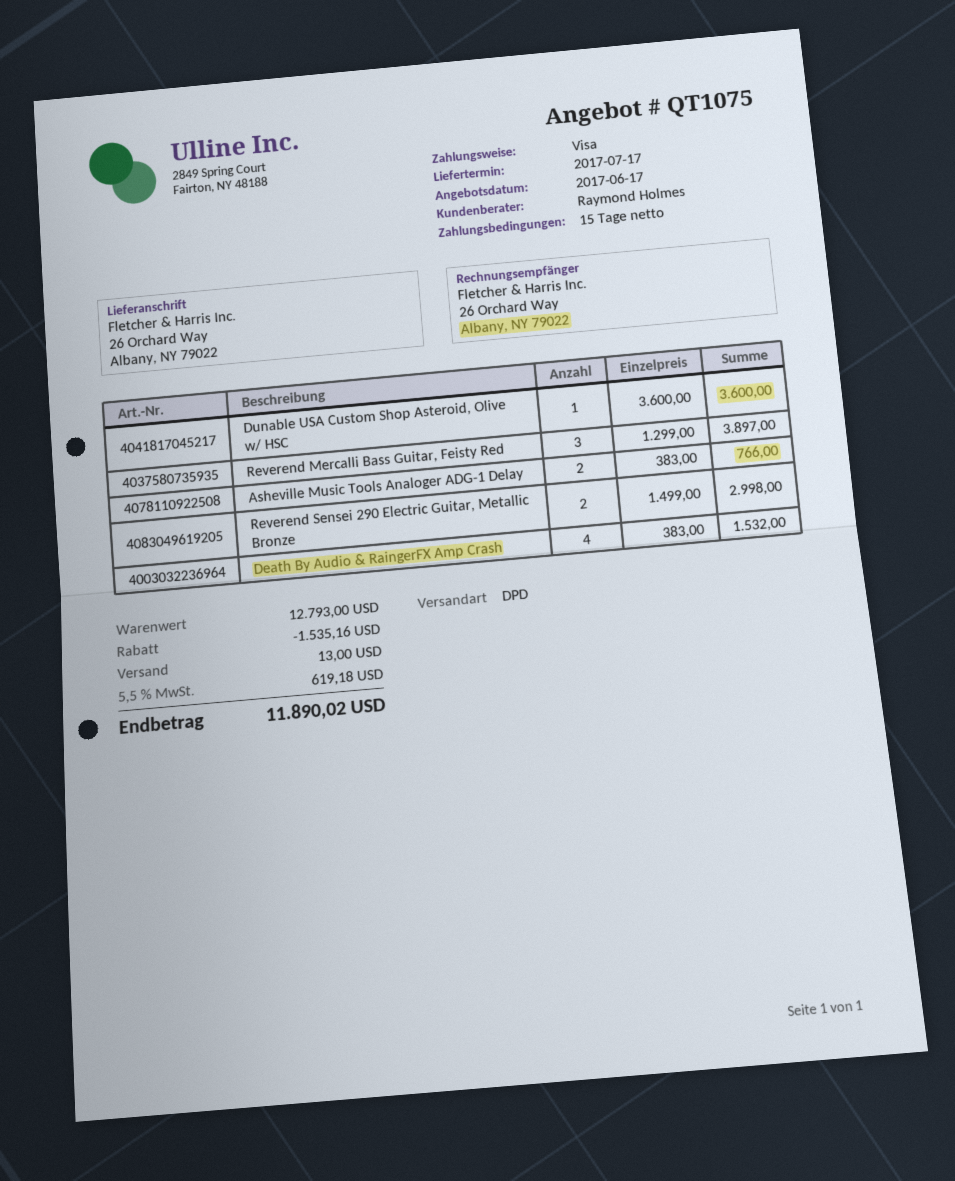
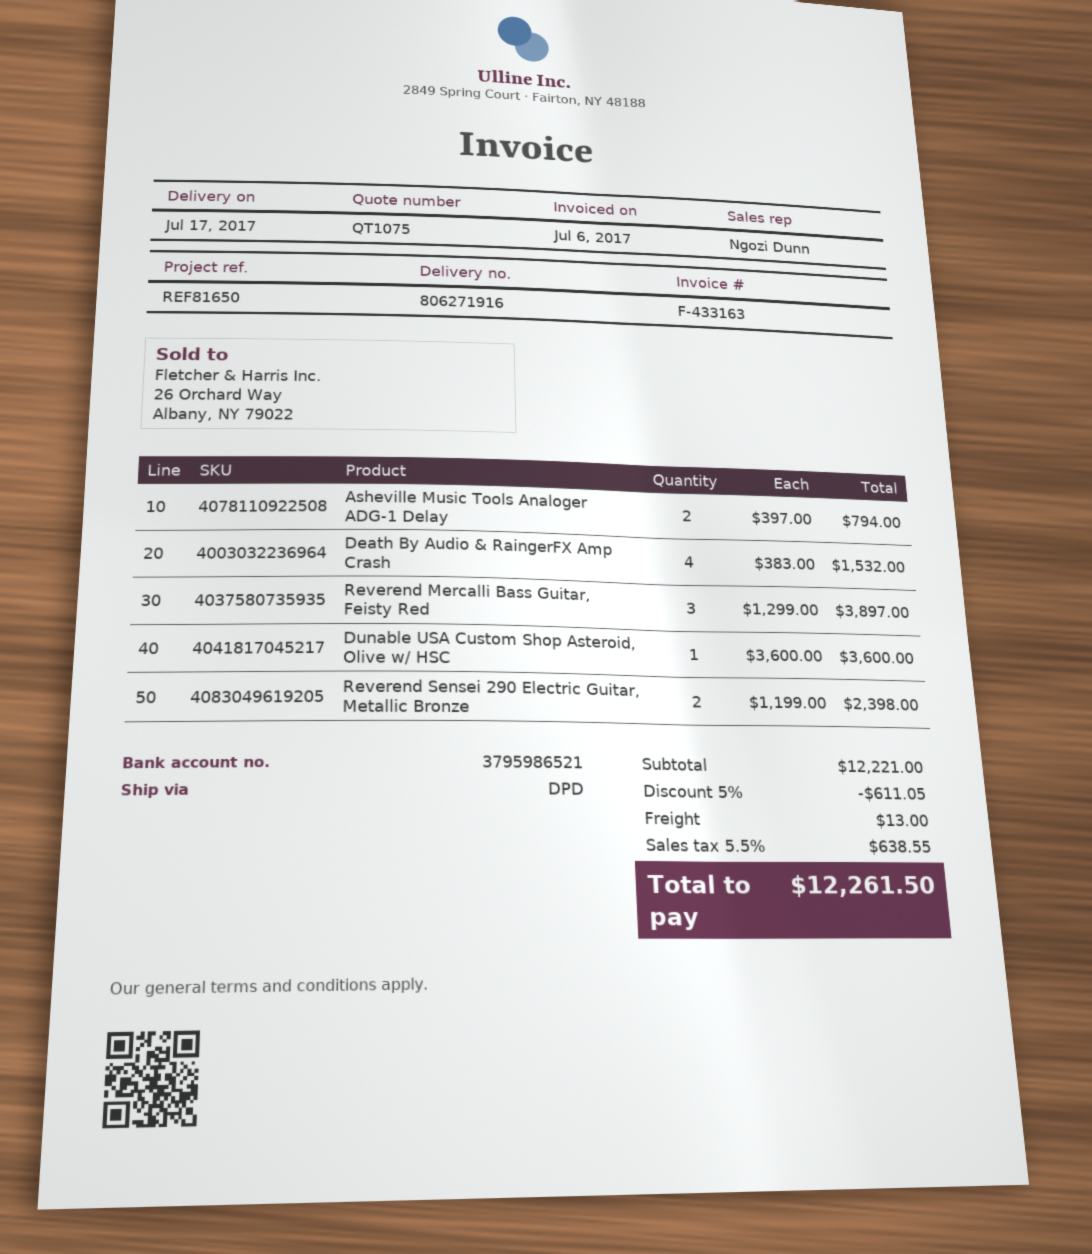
sales rep: Raymond Holmes -> Ngozi Dunn
Asheville Music Tools Analoger ADG-1 Delay: 2 x 383.00 = 766.00 -> 2 x 397.00 = 794.00
Reverend Sensei 290 Electric Guitar, Metallic Bronze: 2 x 1499.00 = 2998.00 -> 2 x 1199.00 = 2398.00
subtotal: 12793.00 -> 12221.00
discount: 1535.16 -> 611.05
tax: 5.5% = 619.18 -> 5.5% = 638.55
total: 11890.02 -> 12261.50

